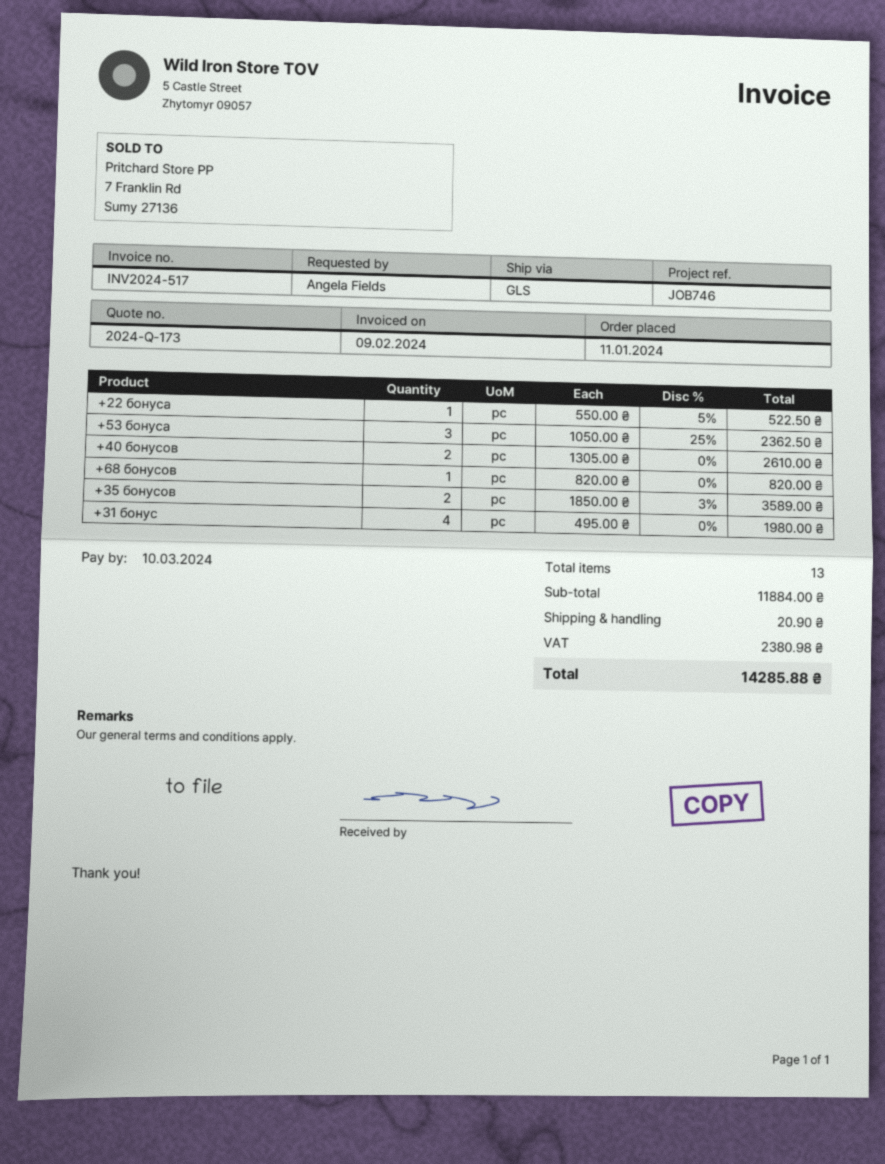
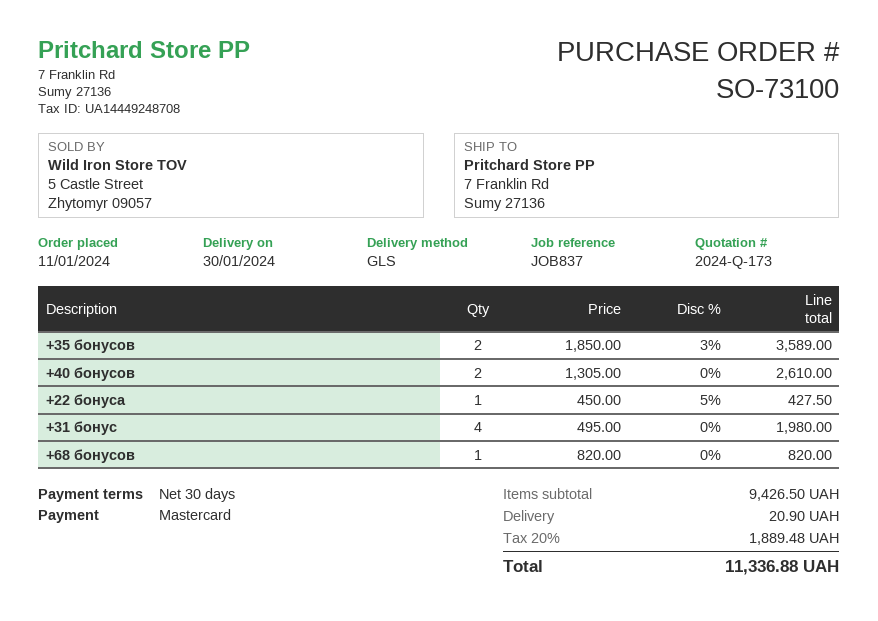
reference: JOB746 -> JOB837
+22 бонуса: 1 x 550.00 - 5% = 522.50 -> 1 x 450.00 - 5% = 427.50
+53 бонуса: 3 x 1050.00 - 25% = 2362.50 -> none
subtotal: 11884.00 -> 9426.50
tax: 2380.98 -> 1889.48
total: 14285.88 -> 11336.88

